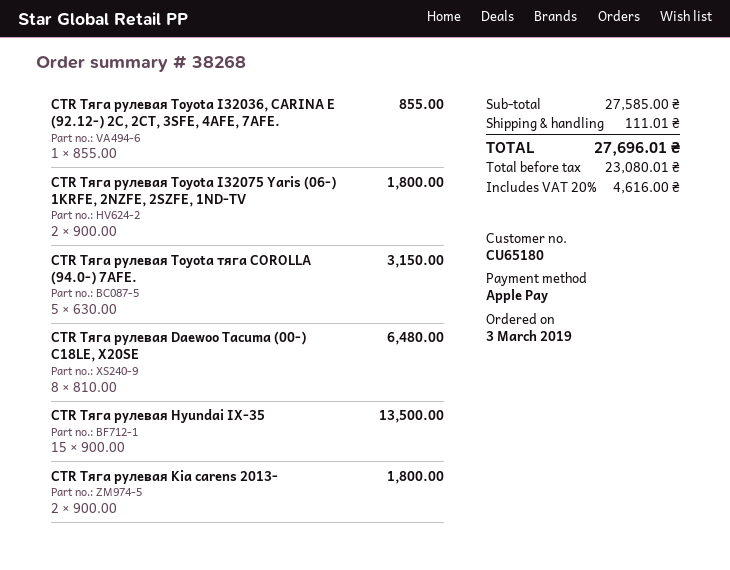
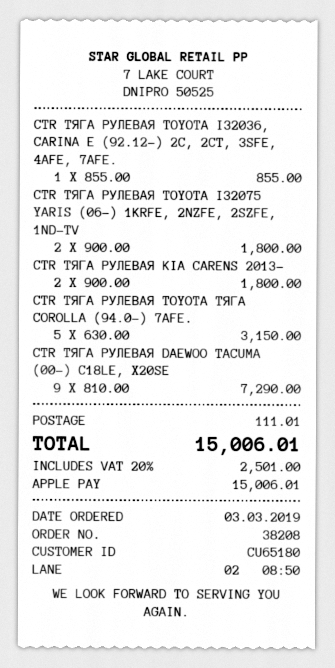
order number: 38268 -> 38208
CTR Тяга рулевая Daewoo Tacuma (00-) C18LE, X20SE: 8 x 810.00 = 6480.00 -> 9 x 810.00 = 7290.00
CTR Тяга рулевая Hyundai IX-35: 15 x 900.00 = 13500.00 -> none
tax: 20% = 4616.00 -> 20% = 2501.00
total: 27696.01 -> 15006.01

